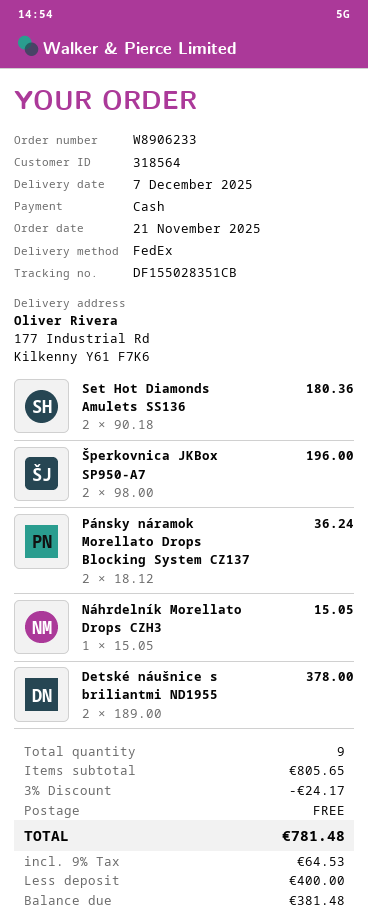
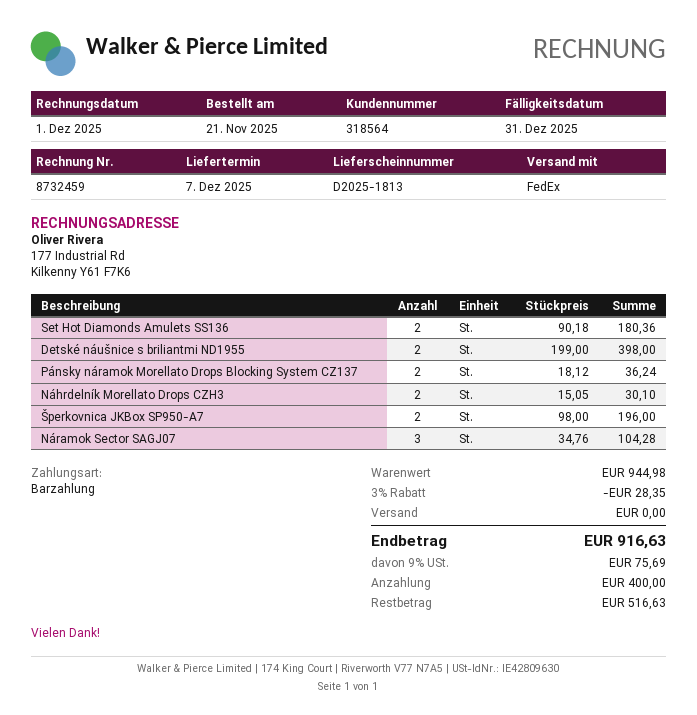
Náhrdelník Morellato Drops CZH3: 1 x 15.05 = 15.05 -> 2 x 15.05 = 30.10
Detské náušnice s briliantmi ND1955: 2 x 189.00 = 378.00 -> 2 x 199.00 = 398.00
Náramok Sector SAGJ07: none -> 3 x 34.76 = 104.28
subtotal: 805.65 -> 944.98
discount: 3% = 24.17 -> 3% = 28.35
tax: 9% = 64.53 -> 9% = 75.69
total: 781.48 -> 916.63
balance: 381.48 -> 516.63

